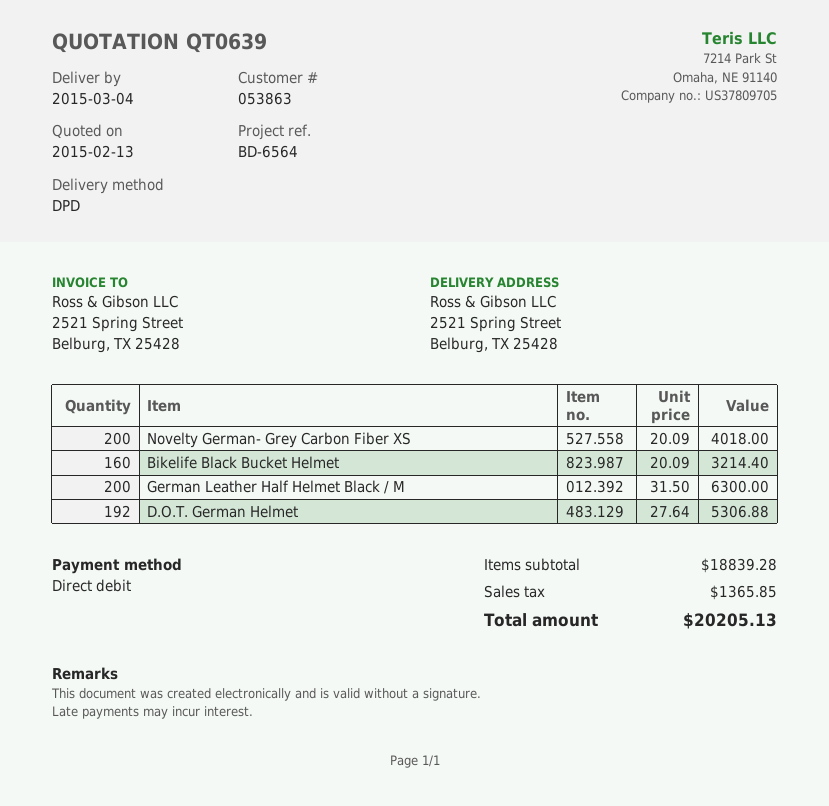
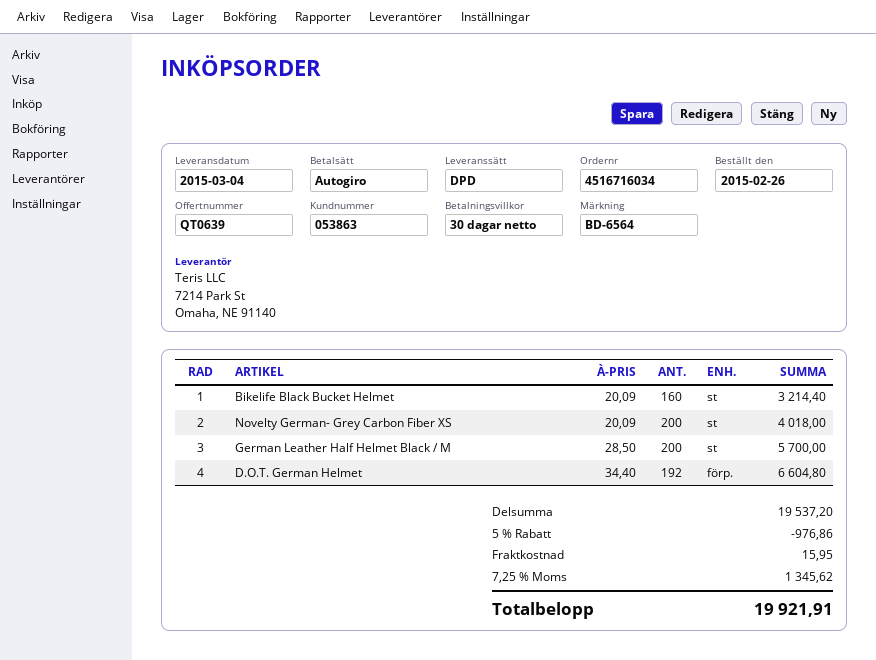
German Leather Half Helmet Black / M: 200 x 31.50 = 6300.00 -> 200 x 28.50 = 5700.00
D.O.T. German Helmet: 192 x 27.64 = 5306.88 -> 192 x 34.40 = 6604.80
subtotal: 18839.28 -> 19537.20
discount: none -> 5% = 976.86
shipping: none -> 15.95
tax: 1365.85 -> 1345.62
total: 20205.13 -> 19921.91

